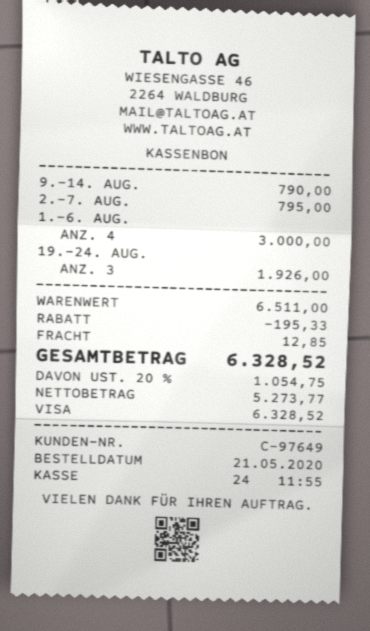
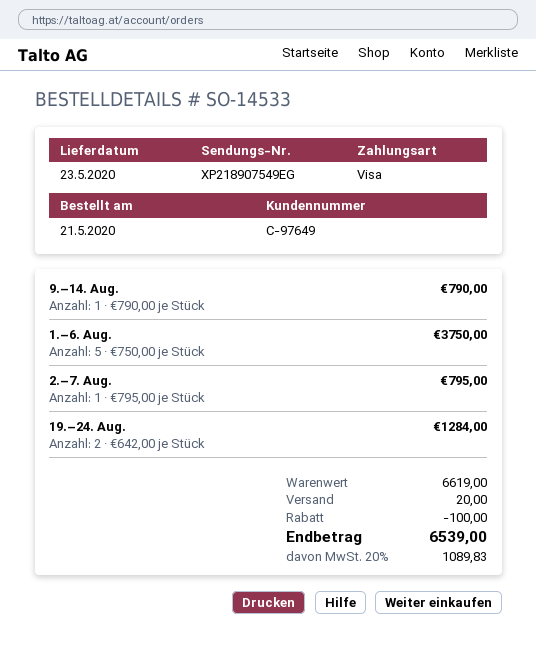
1.–6. AUG.: 4 for 3000.00 -> 5 for 3750.00
19.–24. AUG.: 3 for 1926.00 -> 2 for 1284.00
subtotal: 6511.00 -> 6619.00
discount: 195.33 -> 100.00
shipping: 12.85 -> 20.00
tax: 20% = 1054.75 -> 20% = 1089.83
total: 6328.52 -> 6539.00

